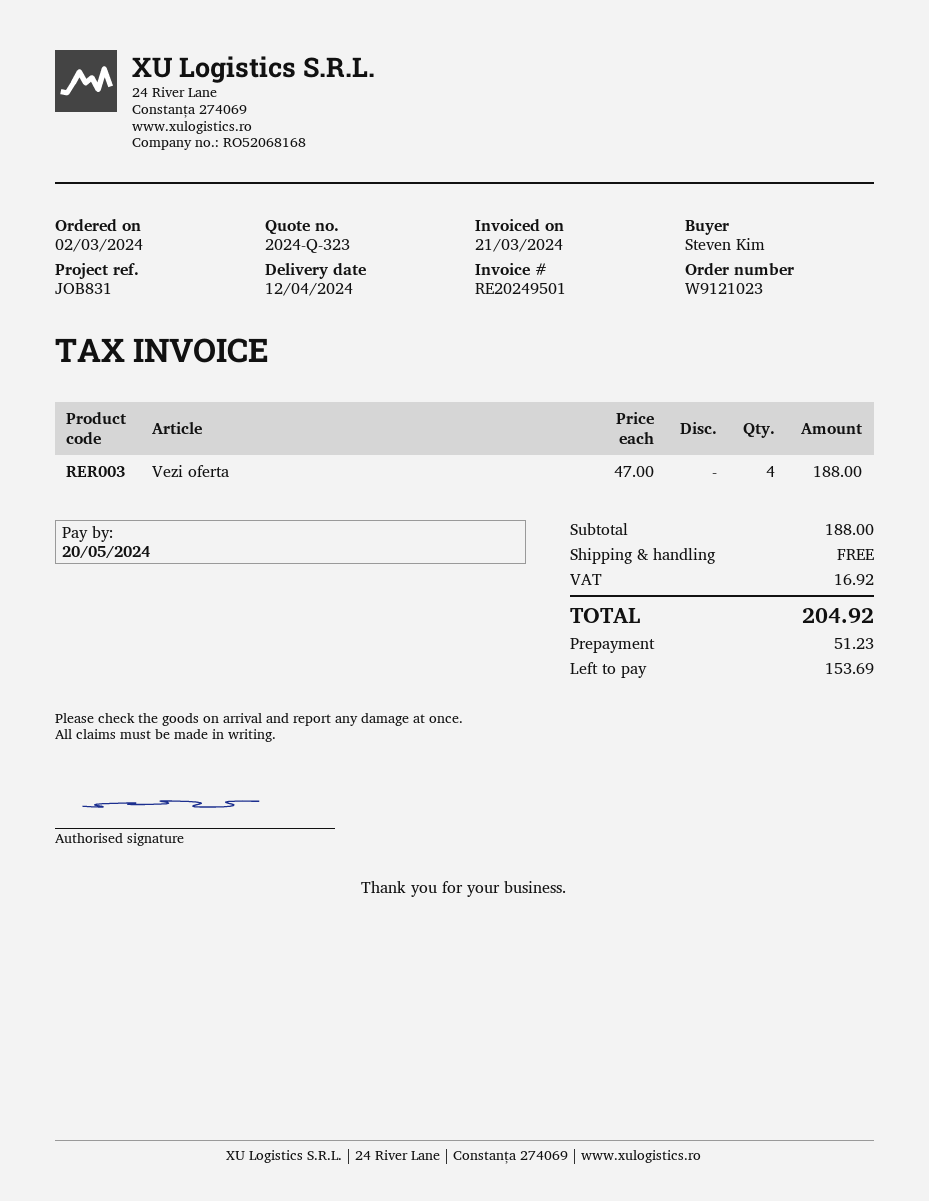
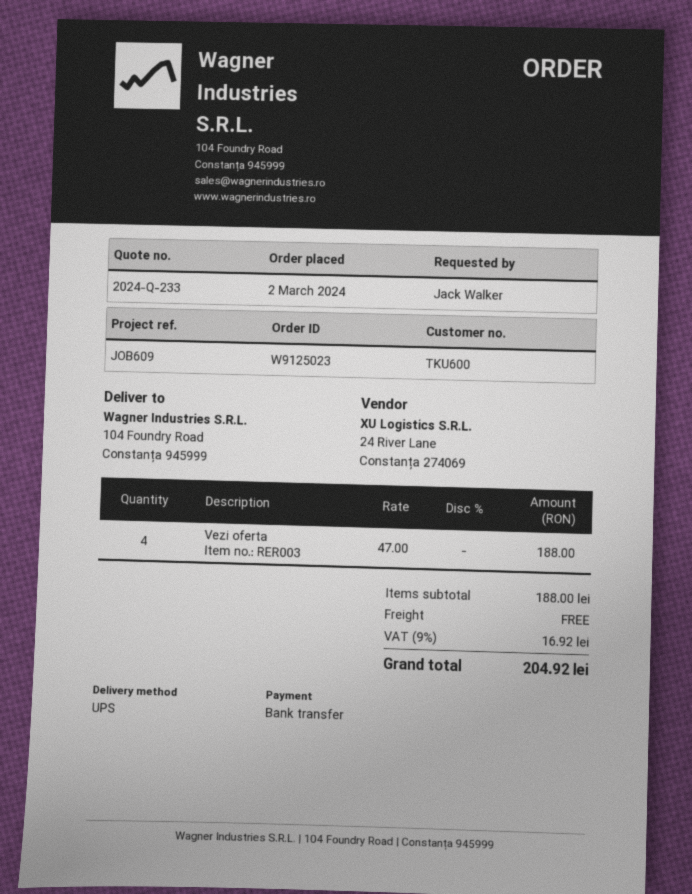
quote number: 2024-Q-323 -> 2024-Q-233
order number: W9121023 -> W9125023
reference: JOB831 -> JOB609
ordered by: Steven Kim -> Jack Walker

